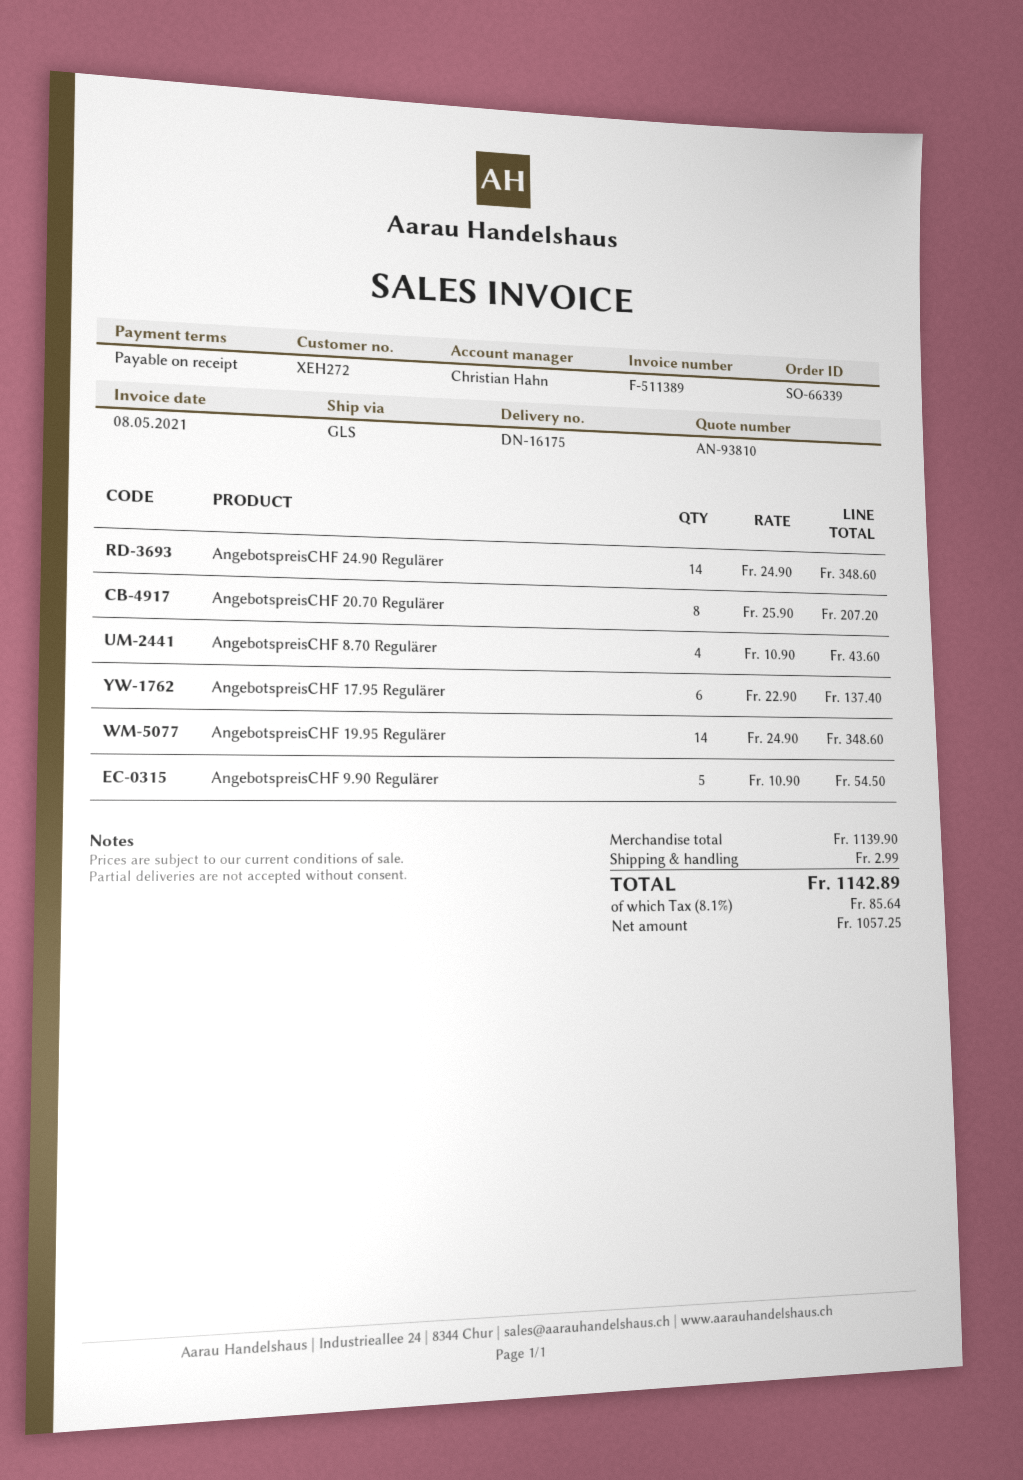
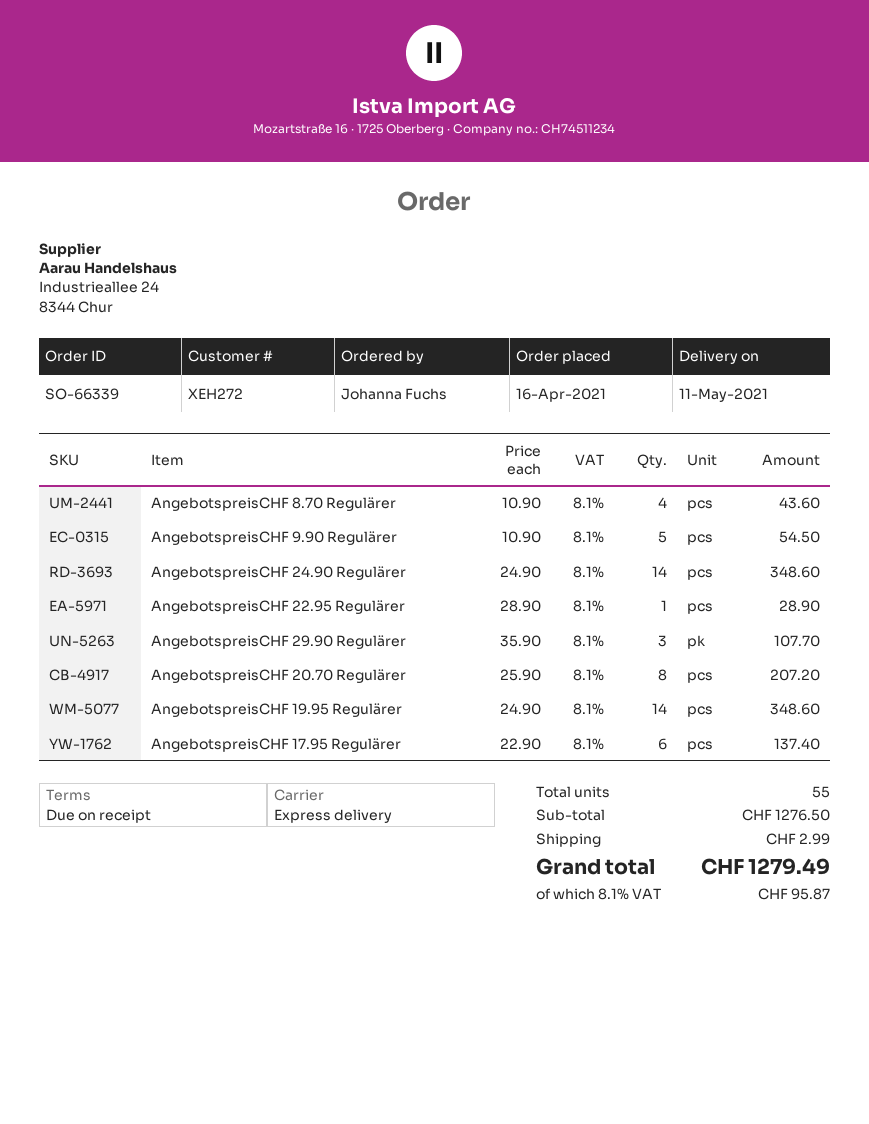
shipping method: GLS -> express
AngebotspreisCHF 22.95 Regulärer: none -> 1 x 28.90 = 28.90
AngebotspreisCHF 29.90 Regulärer: none -> 3 x 35.90 = 107.70
subtotal: 1139.90 -> 1276.50
tax: 8.1% = 85.64 -> 8.1% = 95.87
total: 1142.89 -> 1279.49

